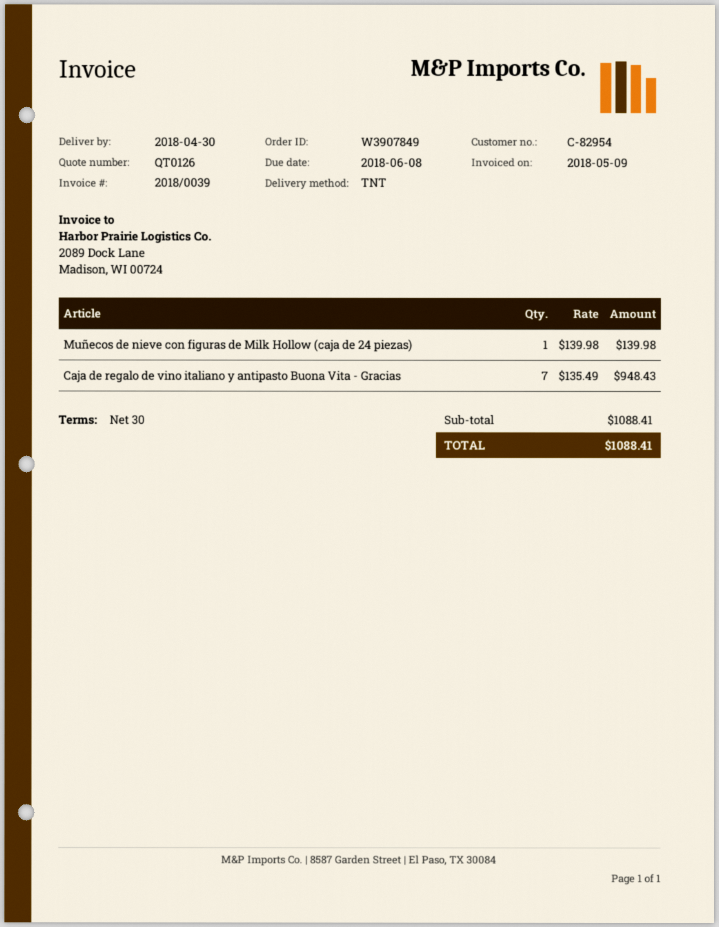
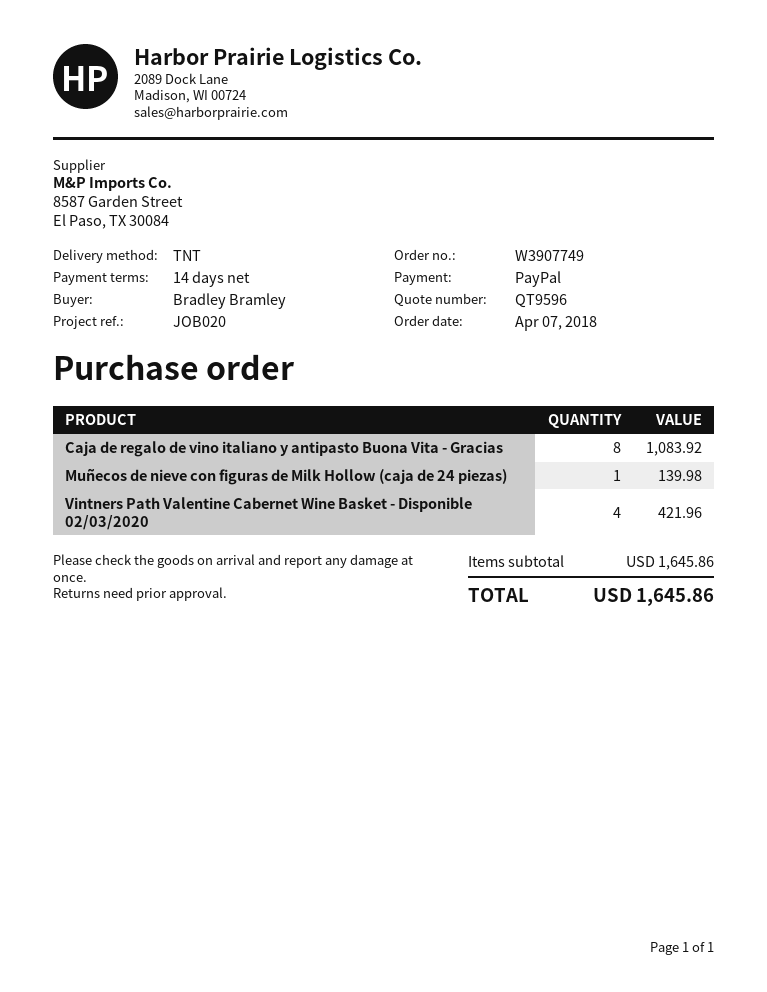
quote number: QT0126 -> QT9596
order number: W3907849 -> W3907749
payment terms: 30 days -> 14 days
Caja de regalo de vino italiano y antipasto Buona Vita - Gracias: 7 for 948.43 -> 8 for 1083.92
Vintners Path Valentine Cabernet Wine Basket - Disponible 02/03/2020: none -> 4 for 421.96
subtotal: 1088.41 -> 1645.86
total: 1088.41 -> 1645.86

